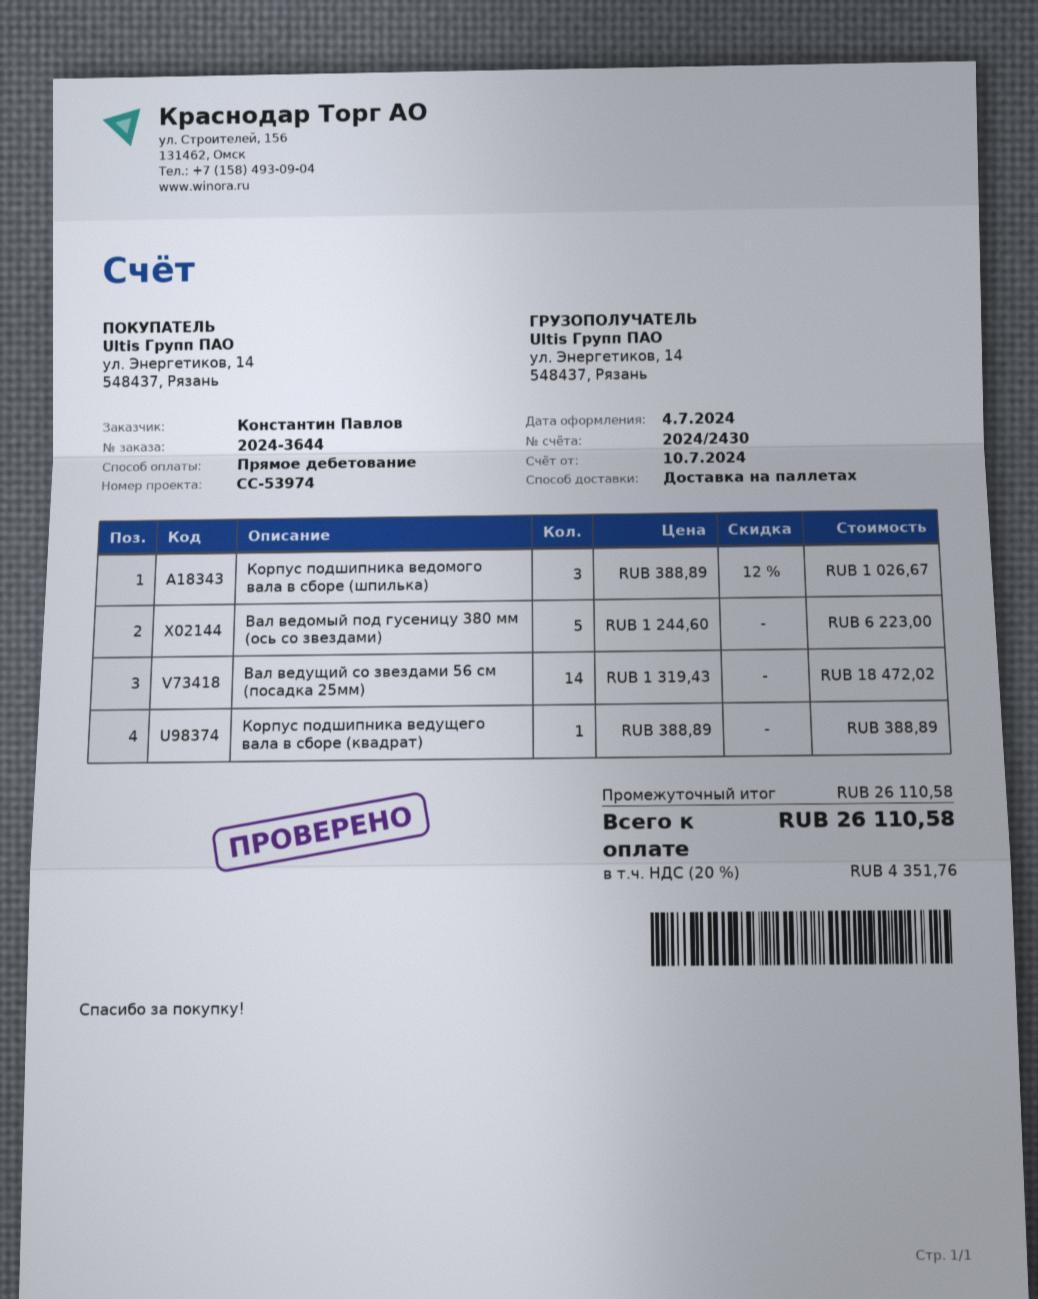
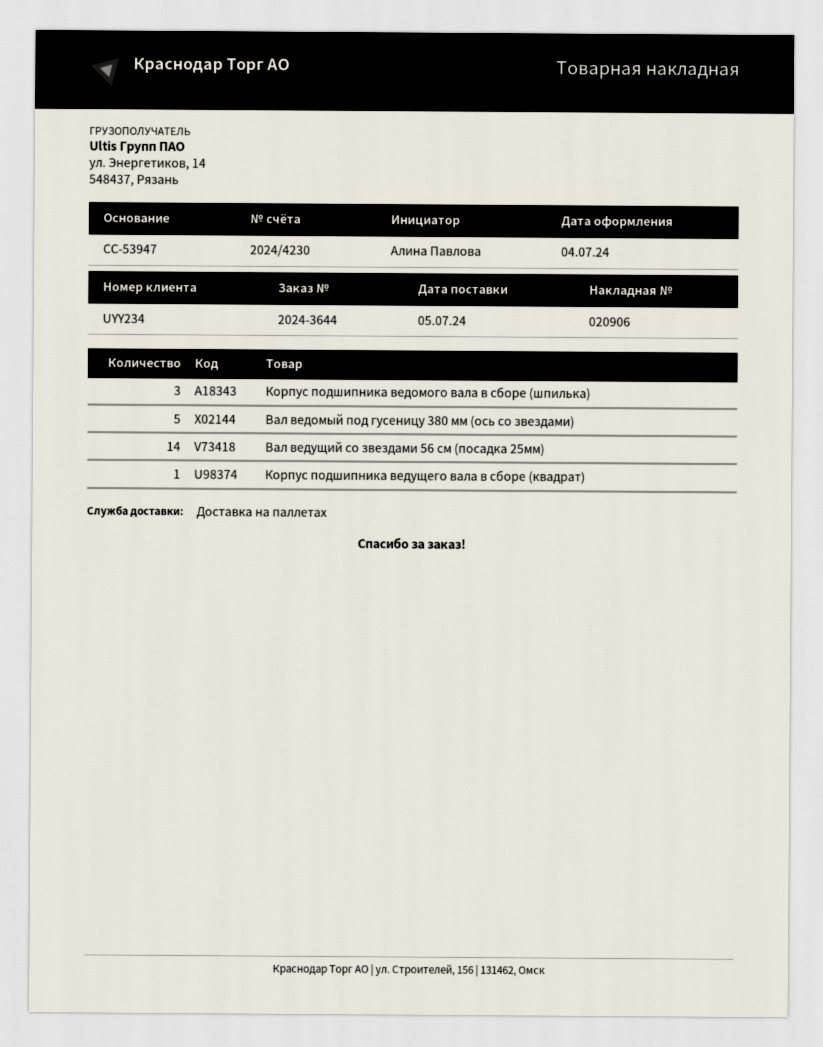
invoice number: 2024/2430 -> 2024/4230
reference: CC-53974 -> CC-53947
ordered by: Константин Павлов -> Алина Павлова

